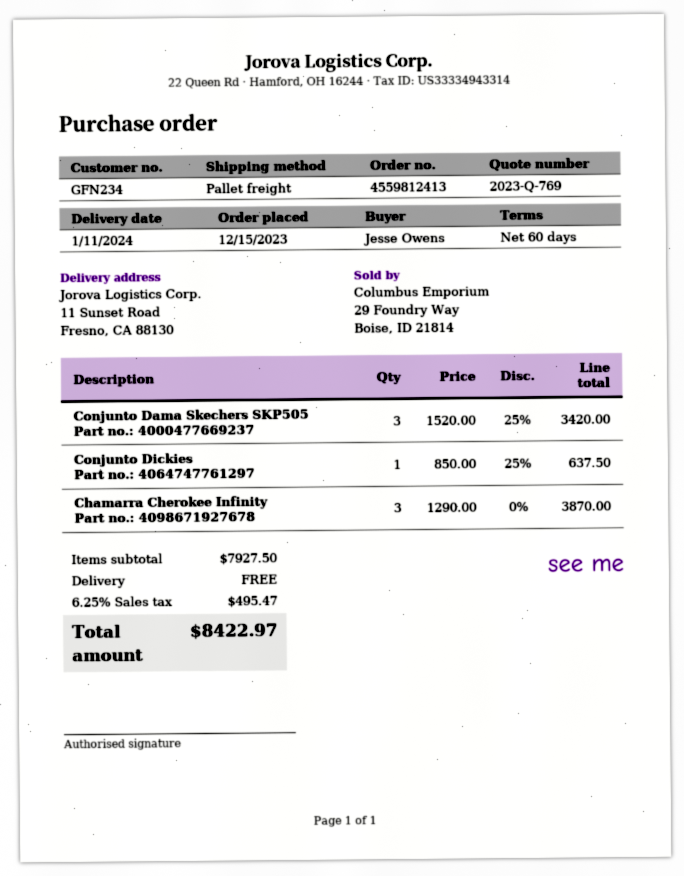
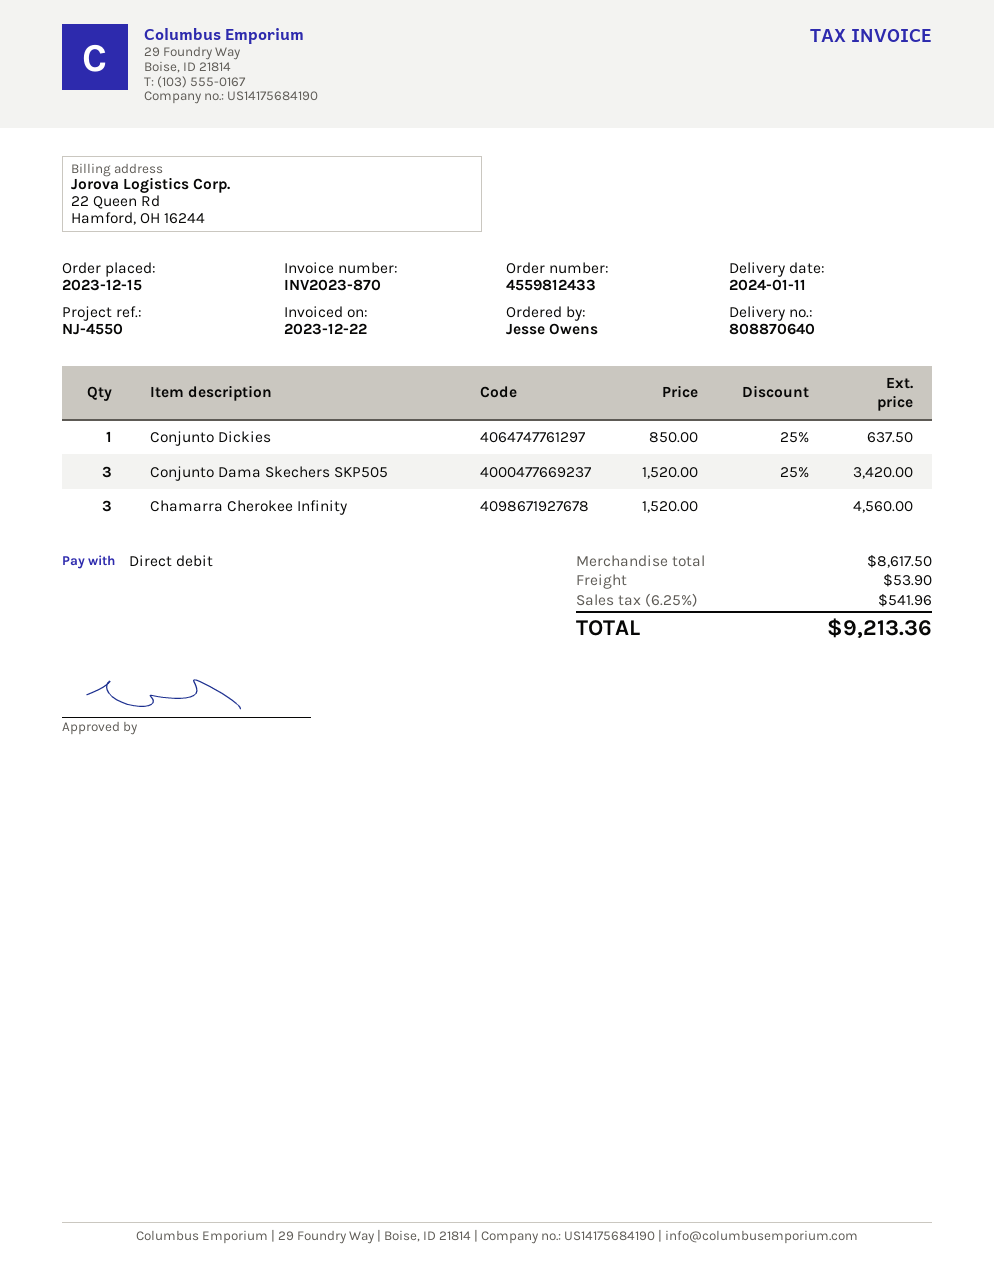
order number: 4559812413 -> 4559812433
Chamarra Cherokee Infinity: 3 x 1290.00 = 3870.00 -> 3 x 1520.00 = 4560.00
subtotal: 7927.50 -> 8617.50
shipping: 0.00 -> 53.90
tax: 6.25% = 495.47 -> 6.25% = 541.96
total: 8422.97 -> 9213.36

